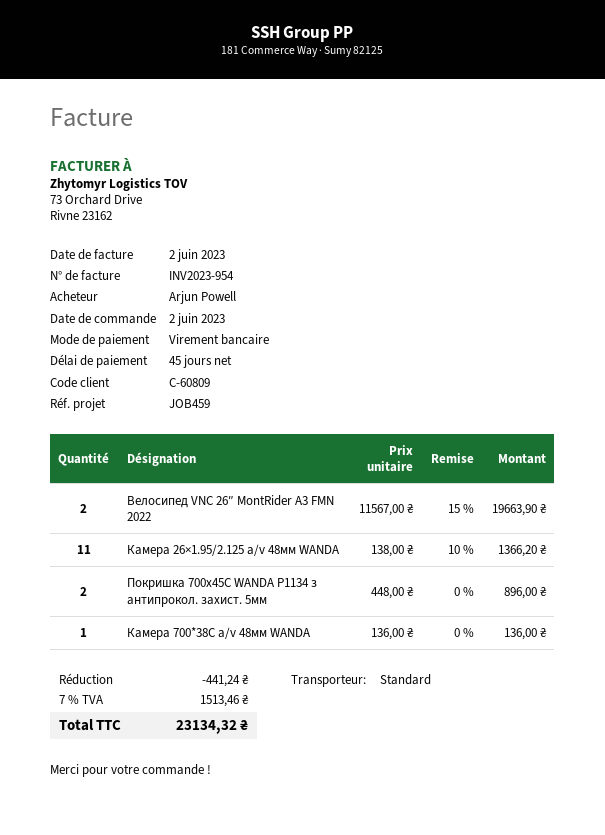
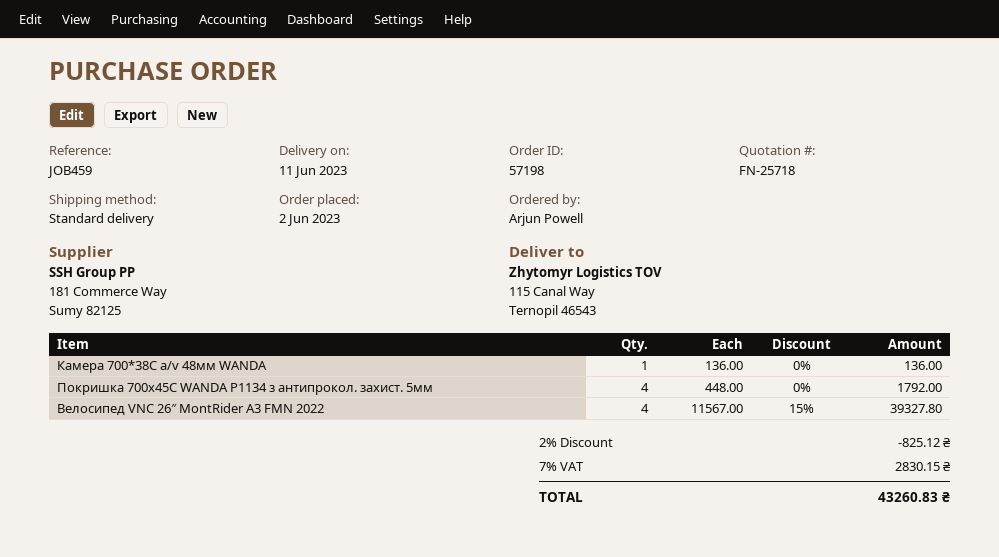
Велосипед VNC 26″ MontRider A3 FMN 2022: 2 x 11567.00 - 15% = 19663.90 -> 4 x 11567.00 - 15% = 39327.80
Камера 26×1.95/2.125 a/v 48мм WANDA: 11 x 138.00 - 10% = 1366.20 -> none
Покришка 700x45C WANDA P1134 з антипрокол. захист. 5мм: 2 x 448.00 = 896.00 -> 4 x 448.00 = 1792.00
discount: 441.24 -> 825.12
tax: 7% = 1513.46 -> 7% = 2830.15
total: 23134.32 -> 43260.83

